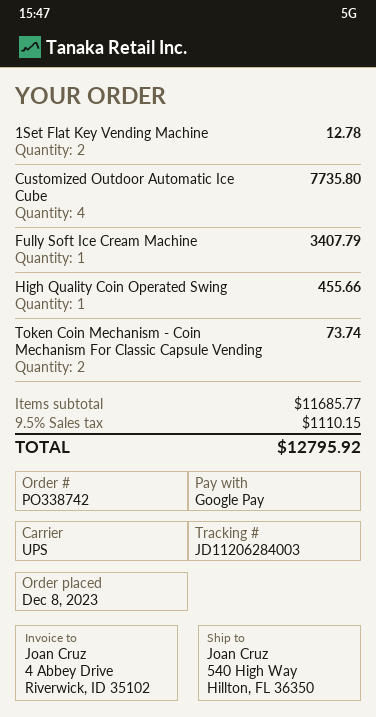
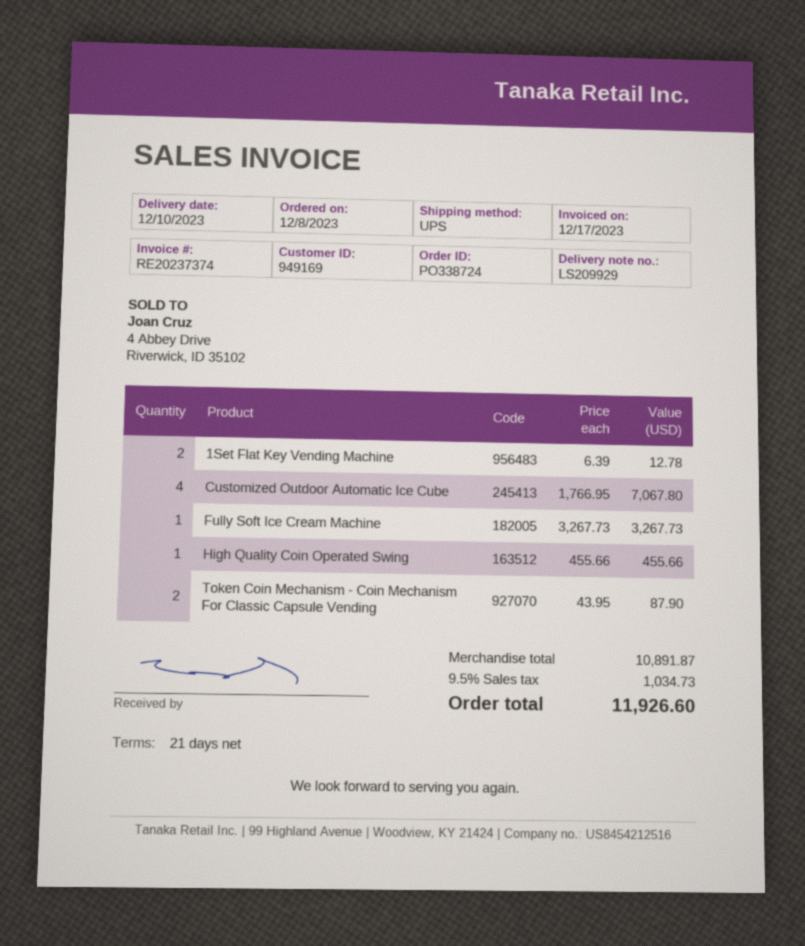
order number: PO338742 -> PO338724
Customized Outdoor Automatic Ice Cube: 4 for 7735.80 -> 4 for 7067.80
Fully Soft Ice Cream Machine: 1 for 3407.79 -> 1 for 3267.73
Token Coin Mechanism - Coin Mechanism For Classic Capsule Vending: 2 for 73.74 -> 2 for 87.90
subtotal: 11685.77 -> 10891.87
tax: 9.5% = 1110.15 -> 9.5% = 1034.73
total: 12795.92 -> 11926.60

